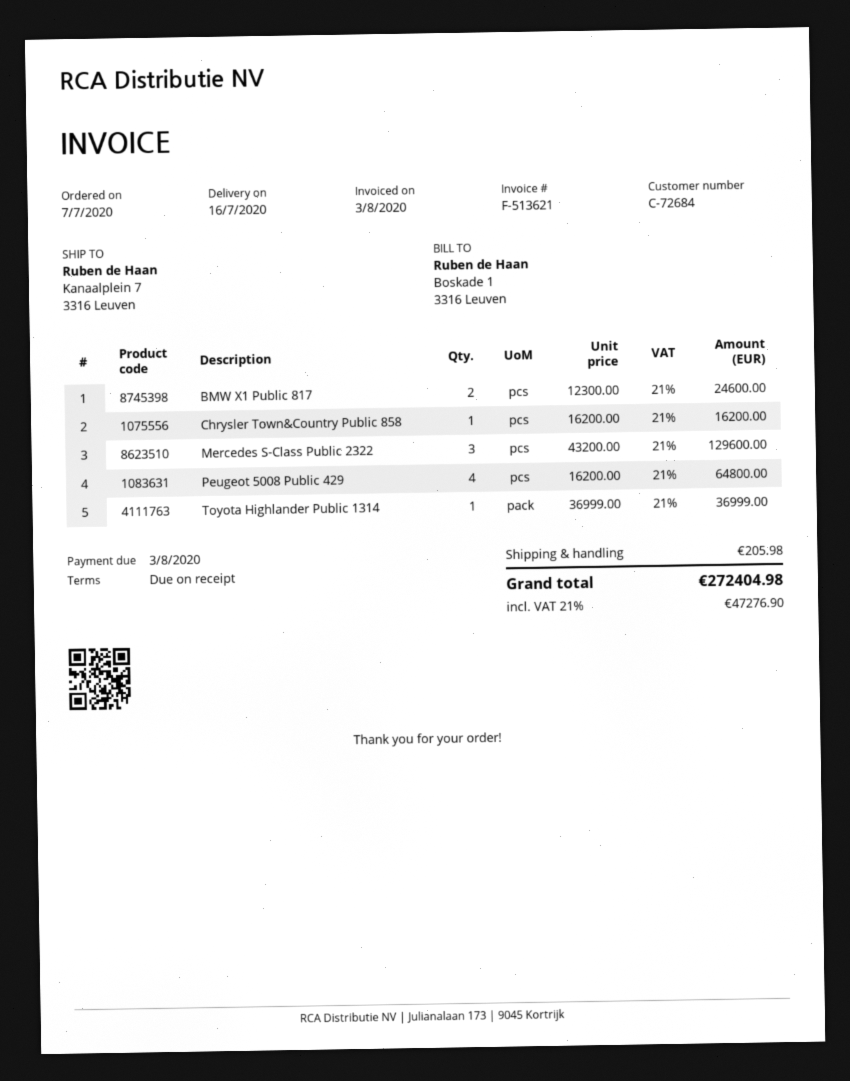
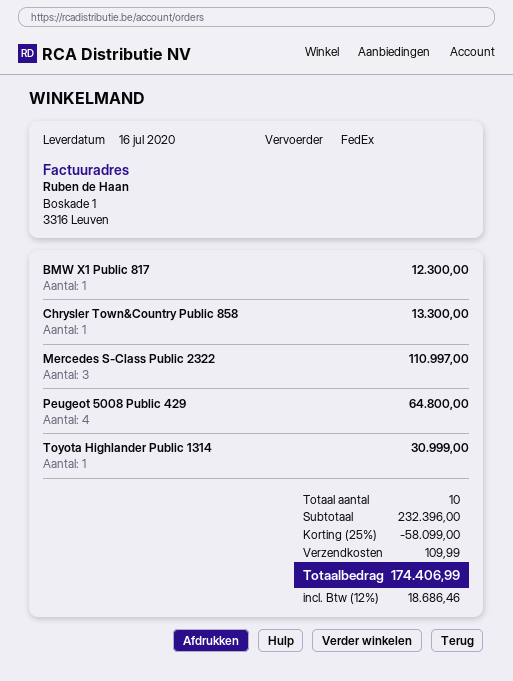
BMW X1 Public 817: 2 for 24600.00 -> 1 for 12300.00
Chrysler Town&Country Public 858: 1 for 16200.00 -> 1 for 13300.00
Mercedes S-Class Public 2322: 3 for 129600.00 -> 3 for 110997.00
Toyota Highlander Public 1314: 1 for 36999.00 -> 1 for 30999.00
discount: none -> 25% = 58099.00
shipping: 205.98 -> 109.99
tax: 21% = 47276.90 -> 12% = 18686.46
total: 272404.98 -> 174406.99

